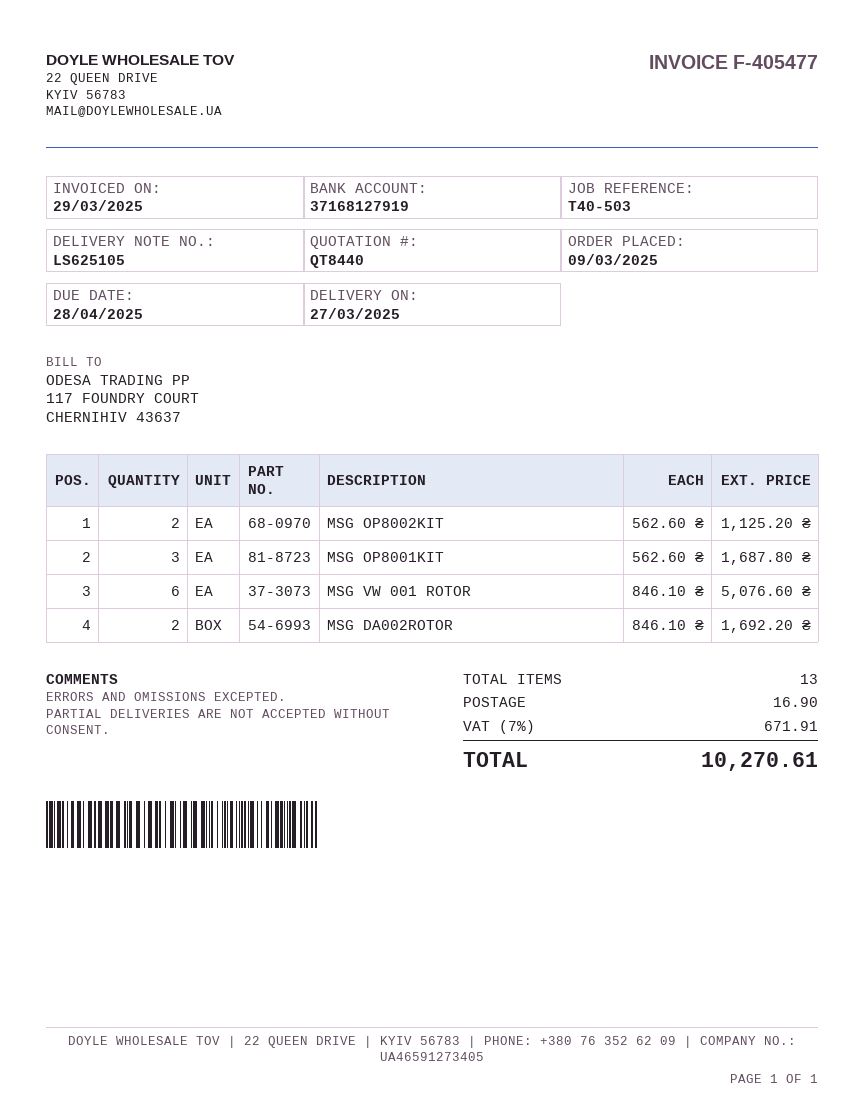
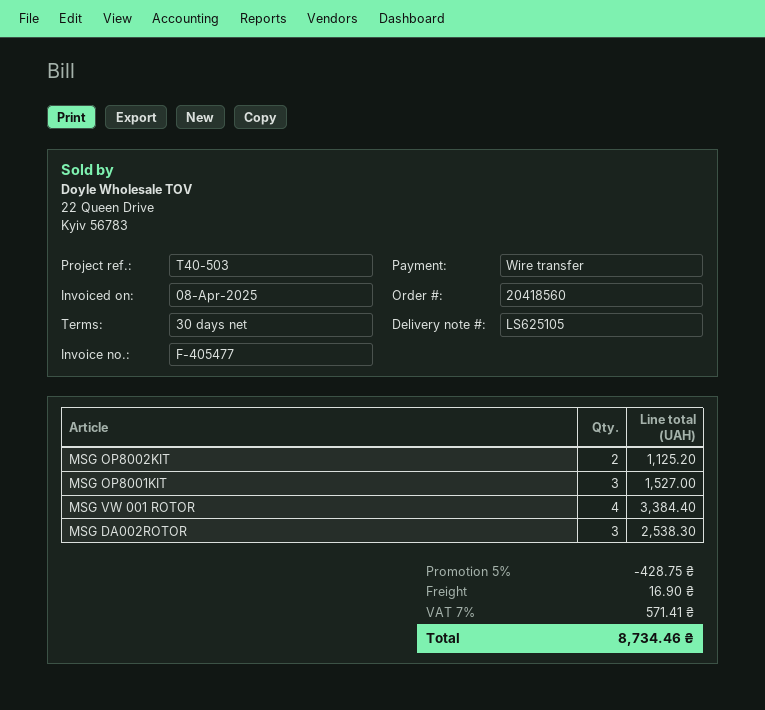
invoice date: 2025-03-29 -> 2025-04-08
MSG OP8001KIT: 3 for 1687.80 -> 3 for 1527.00
MSG VW 001 ROTOR: 6 for 5076.60 -> 4 for 3384.40
MSG DA002ROTOR: 2 for 1692.20 -> 3 for 2538.30
discount: none -> 5% = 428.75
tax: 7% = 671.91 -> 7% = 571.41
total: 10270.61 -> 8734.46

